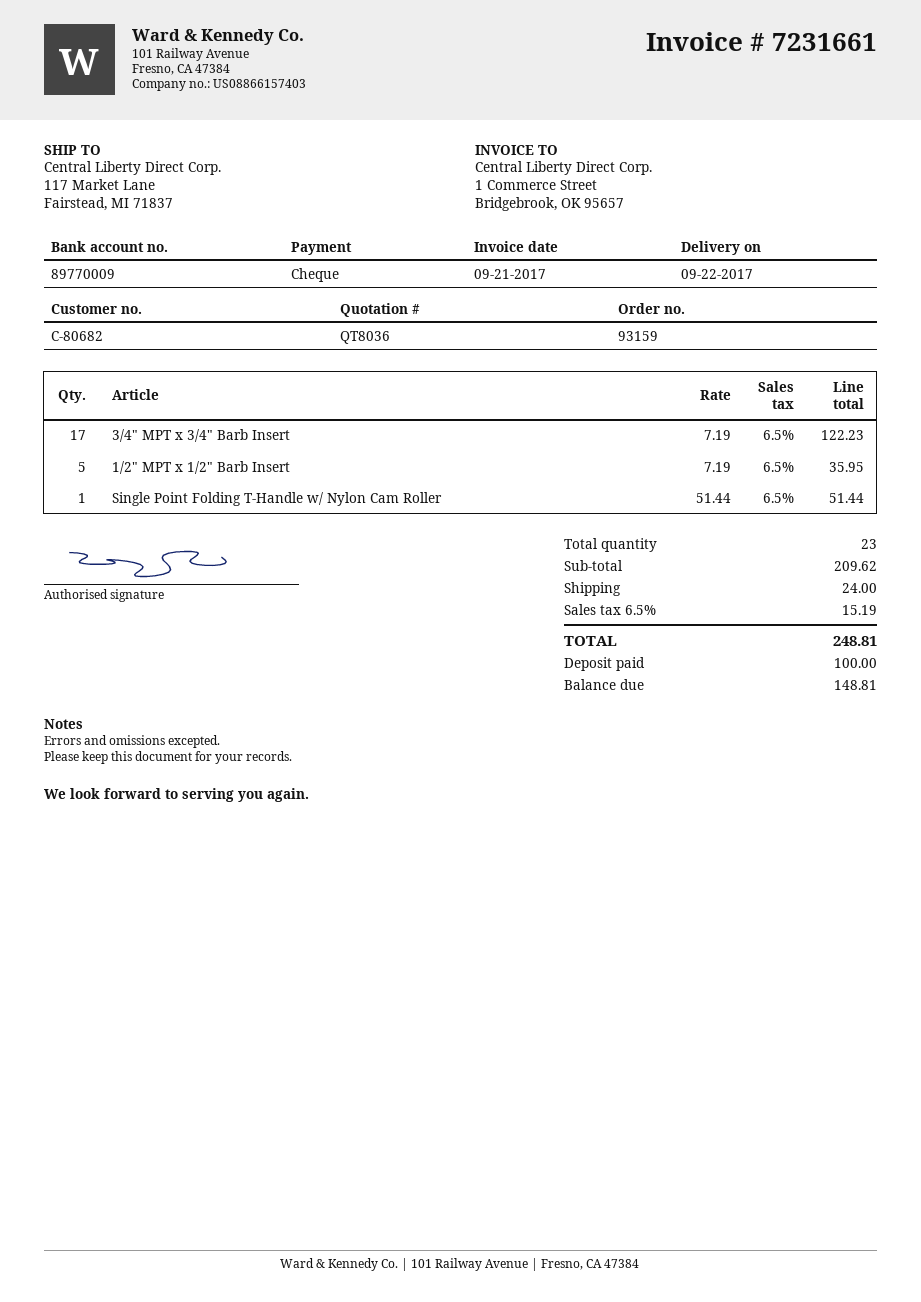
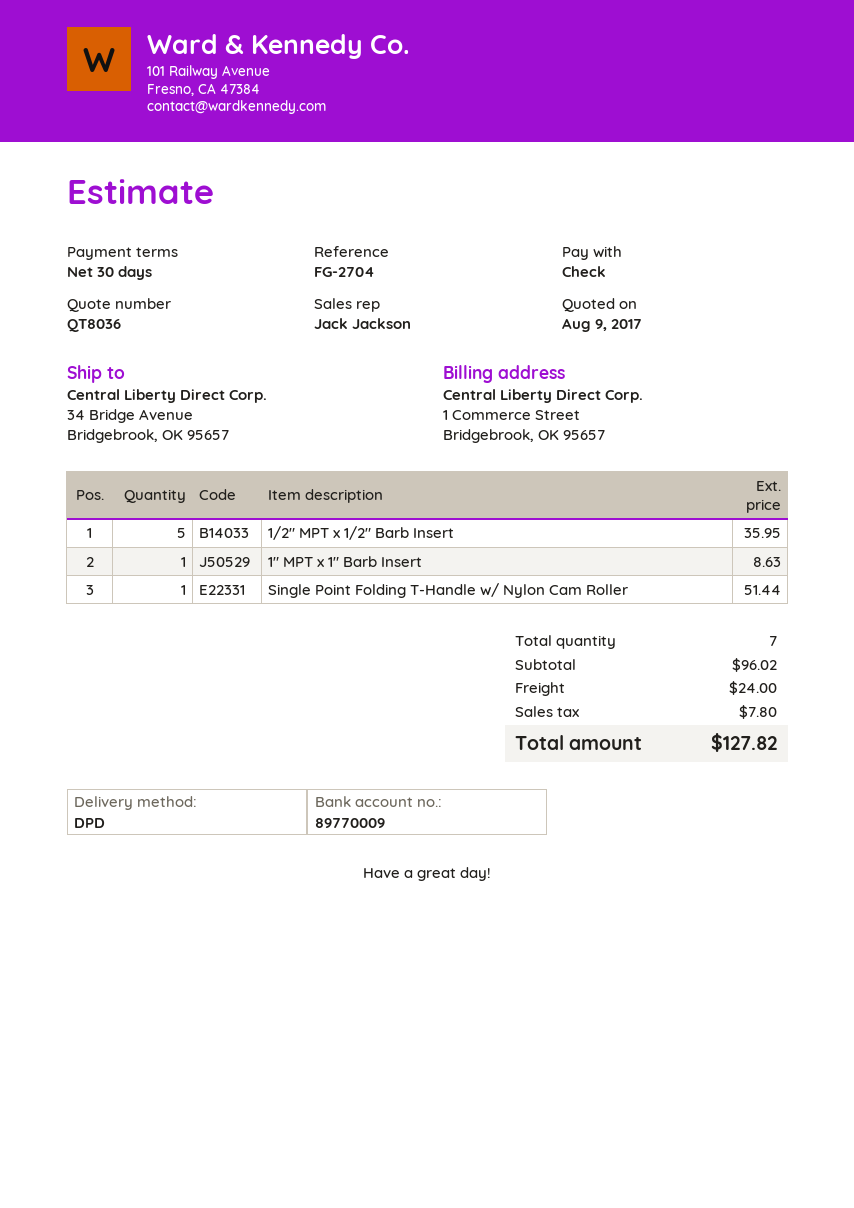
ship to: 117 Market Lane, Fairstead, MI 71837 -> 34 Bridge Avenue, Bridgebrook, OK 95657
3/4" MPT x 3/4" Barb Insert: 17 for 122.23 -> none
1" MPT x 1" Barb Insert: none -> 1 for 8.63
total quantity: 23 -> 7
subtotal: 209.62 -> 96.02
tax: 15.19 -> 7.80
total: 248.81 -> 127.82

